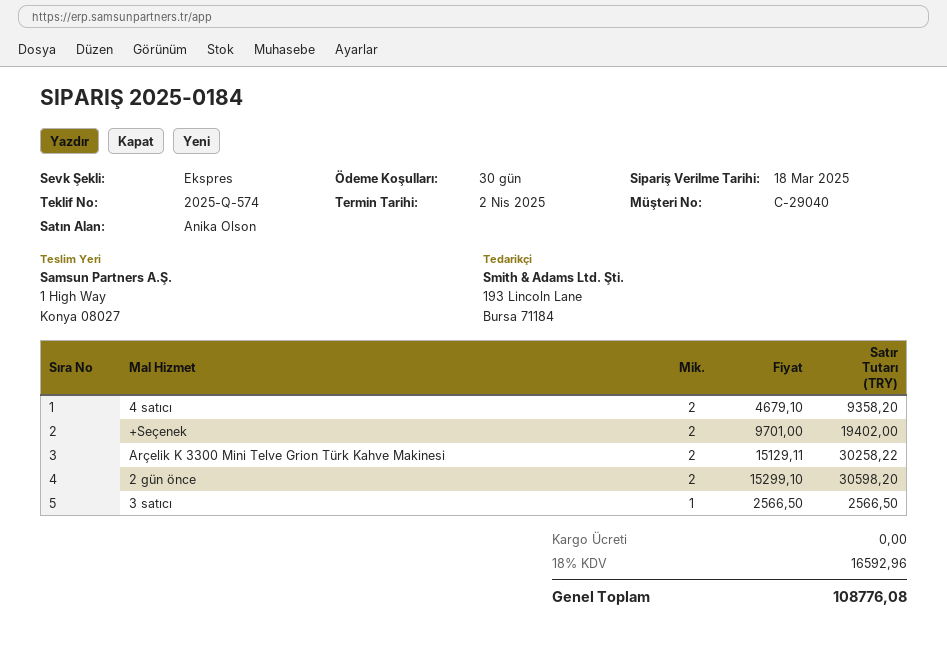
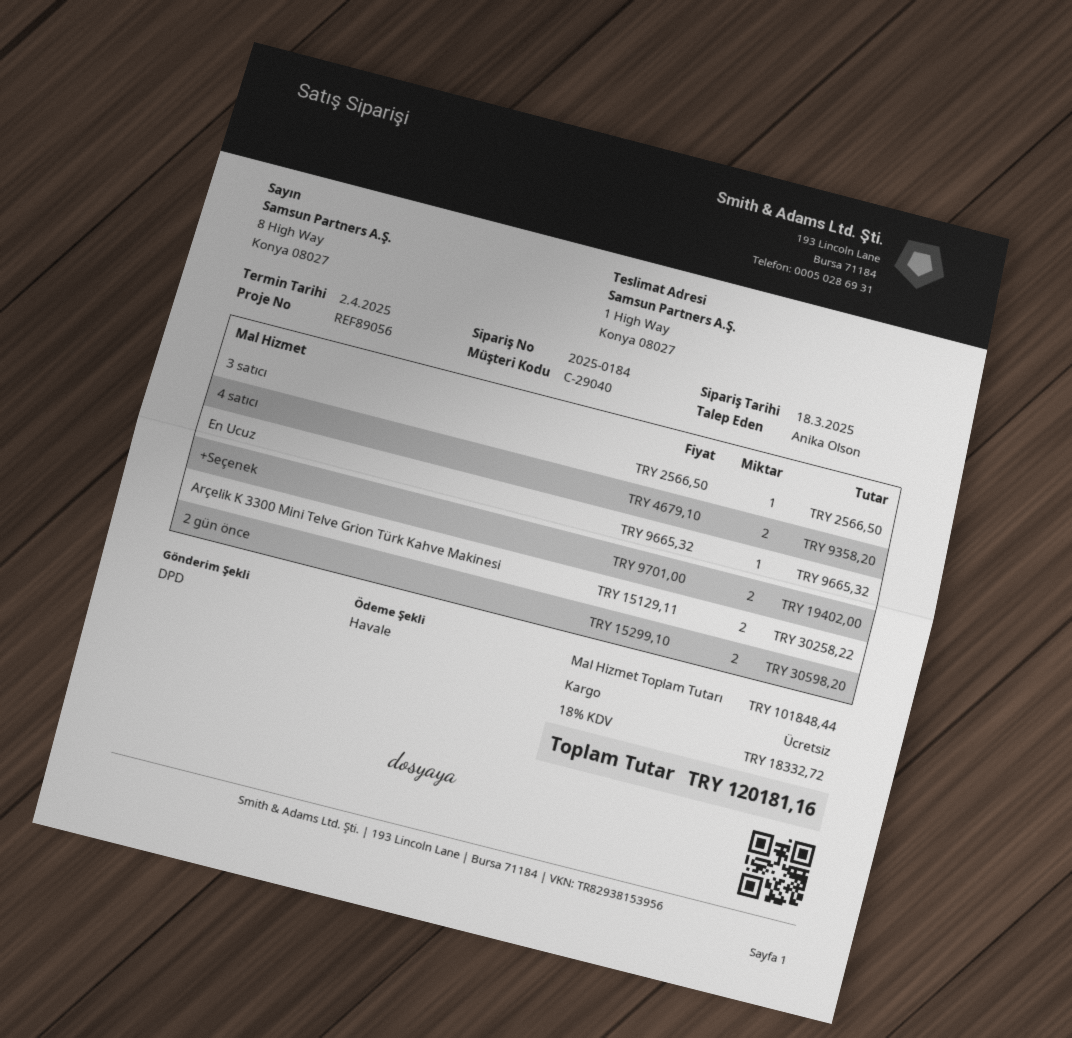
shipping method: express -> DPD
En Ucuz: none -> 1 x 9665.32 = 9665.32
tax: 18% = 16592.96 -> 18% = 18332.72
total: 108776.08 -> 120181.16

